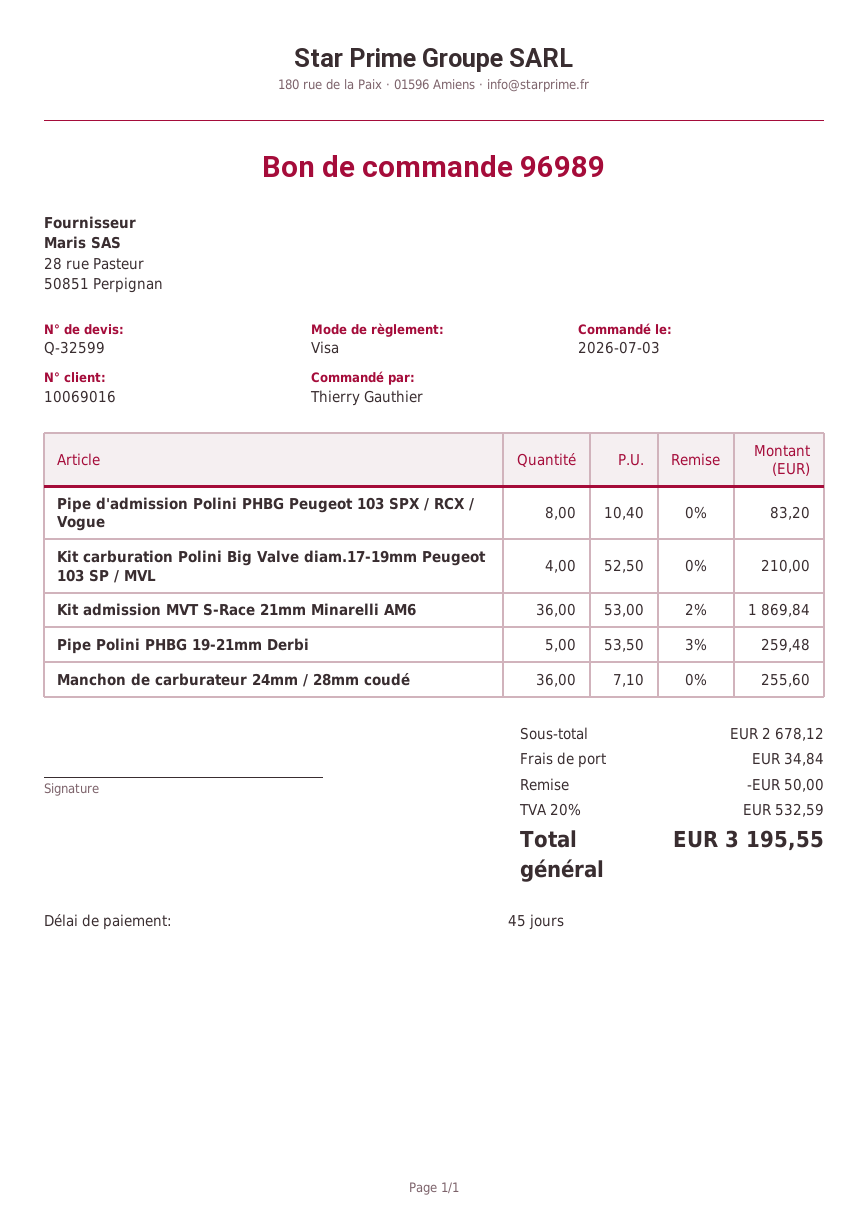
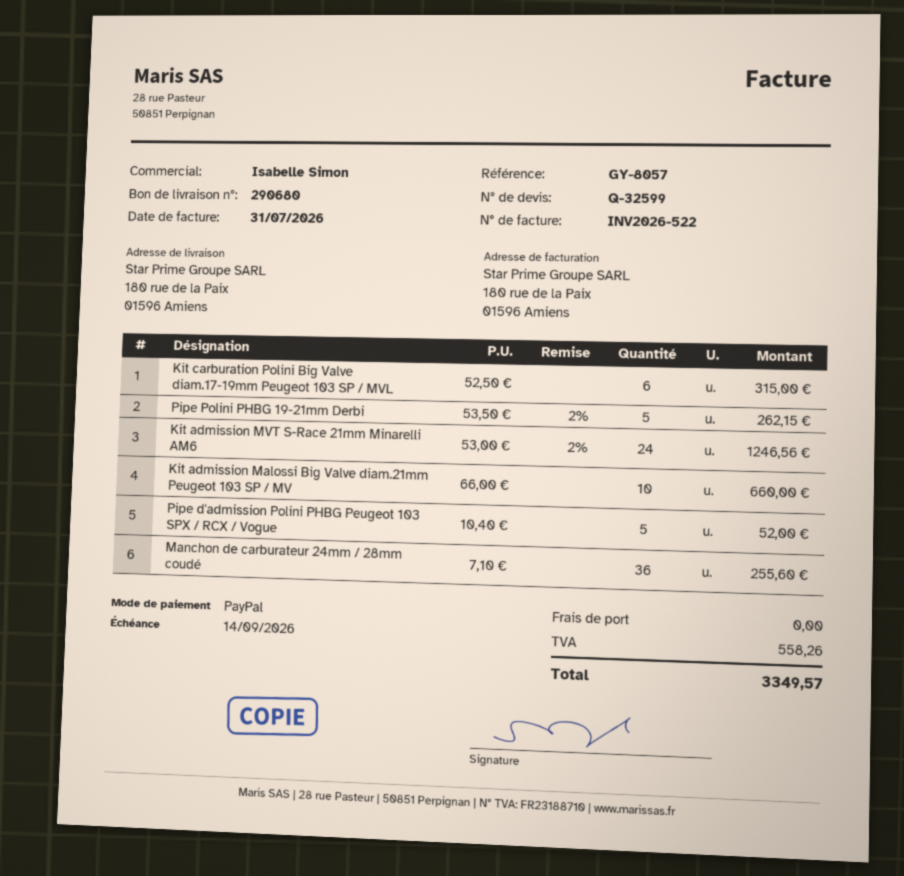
payment method: Visa -> PayPal
Pipe d'admission Polini PHBG Peugeot 103 SPX / RCX / Vogue: 8 x 10.40 = 83.20 -> 5 x 10.40 = 52.00
Kit carburation Polini Big Valve diam.17-19mm Peugeot 103 SP / MVL: 4 x 52.50 = 210.00 -> 6 x 52.50 = 315.00
Kit admission MVT S-Race 21mm Minarelli AM6: 36 x 53.00 - 2% = 1869.84 -> 24 x 53.00 - 2% = 1246.56
Pipe Polini PHBG 19-21mm Derbi: 5 x 53.50 - 3% = 259.48 -> 5 x 53.50 - 2% = 262.15
Kit admission Malossi Big Valve diam.21mm Peugeot 103 SP / MV: none -> 10 x 66.00 = 660.00
discount: 50.00 -> none
shipping: 34.84 -> 0.00
tax: 532.59 -> 558.26
total: 3195.55 -> 3349.57

